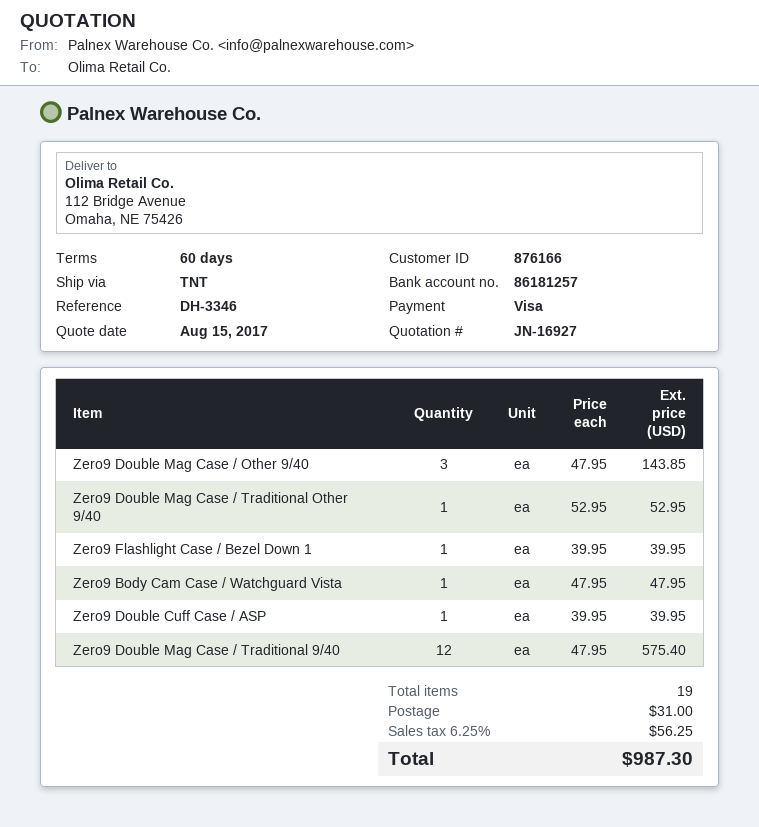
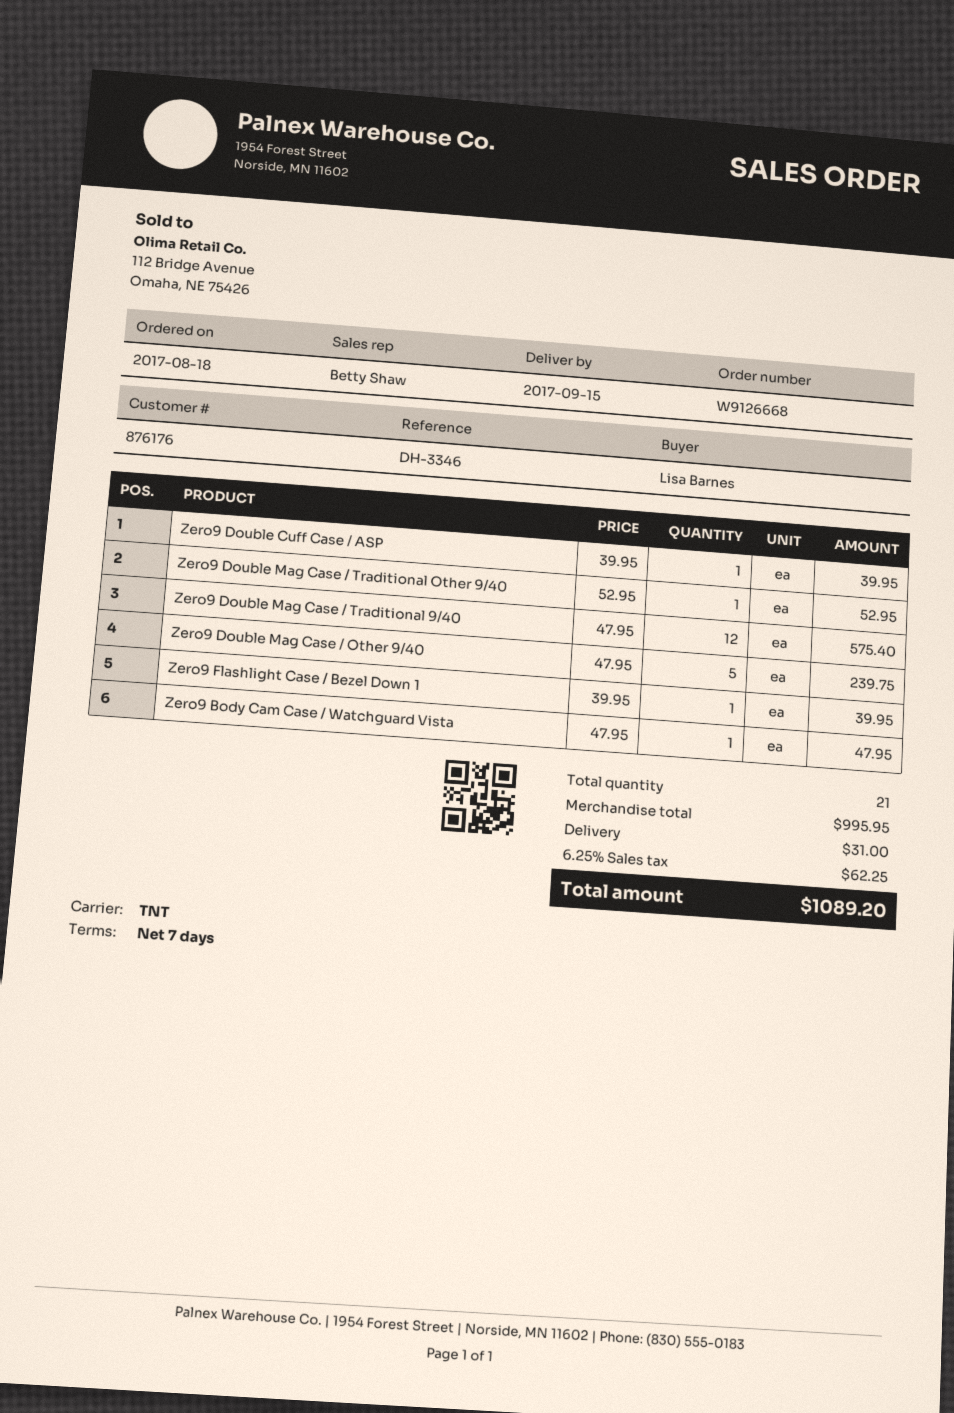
payment terms: 60 days -> 7 days
customer number: 876166 -> 876176
Zero9 Double Mag Case / Other 9/40: 3 x 47.95 = 143.85 -> 5 x 47.95 = 239.75
total quantity: 19 -> 21
tax: 6.25% = 56.25 -> 6.25% = 62.25
total: 987.30 -> 1089.20

